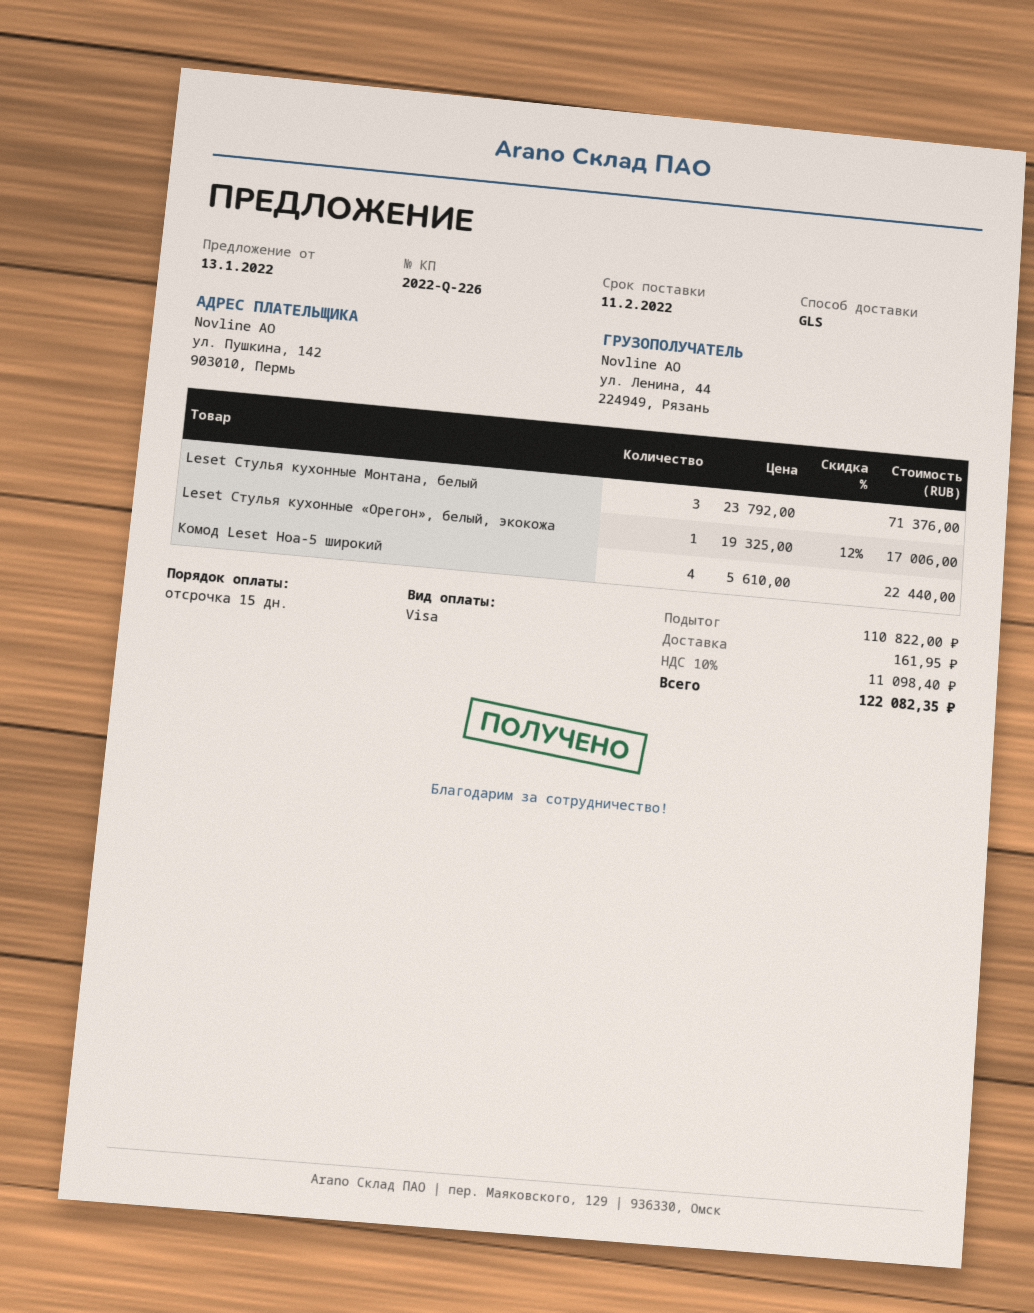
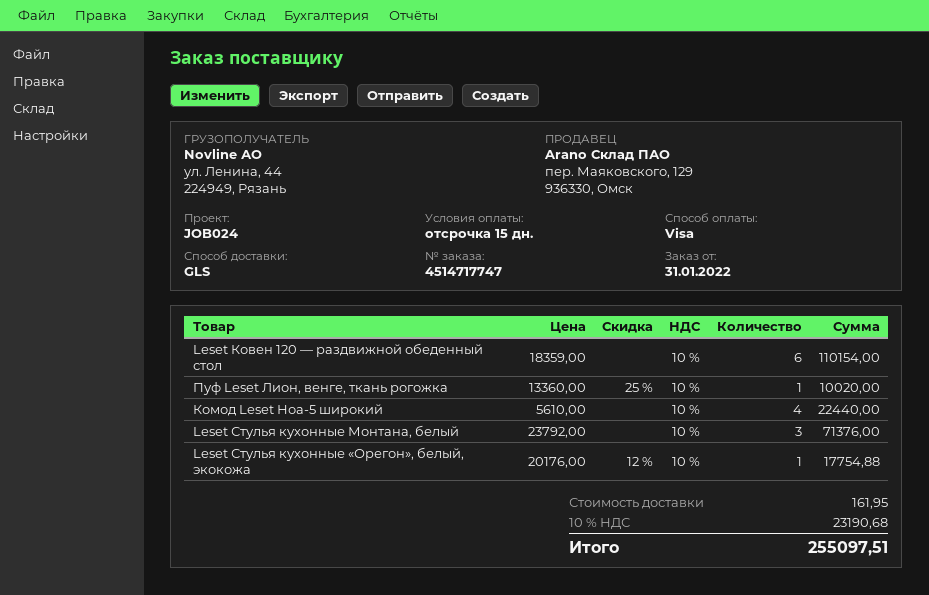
Leset Стулья кухонные «Орегон», белый, экокожа: 1 x 19325.00 - 12% = 17006.00 -> 1 x 20176.00 - 12% = 17754.88
Leset Ковен 120 — раздвижной обеденный стол: none -> 6 x 18359.00 = 110154.00
Пуф Leset Лион, венге, ткань рогожка: none -> 1 x 13360.00 - 25% = 10020.00
tax: 10% = 11098.40 -> 10% = 23190.68
total: 122082.35 -> 255097.51

